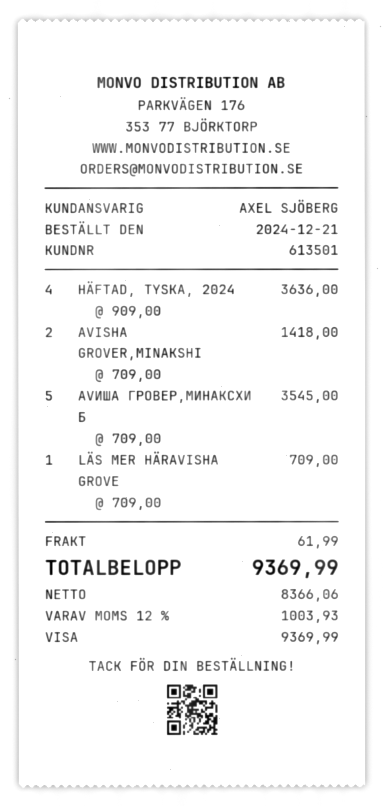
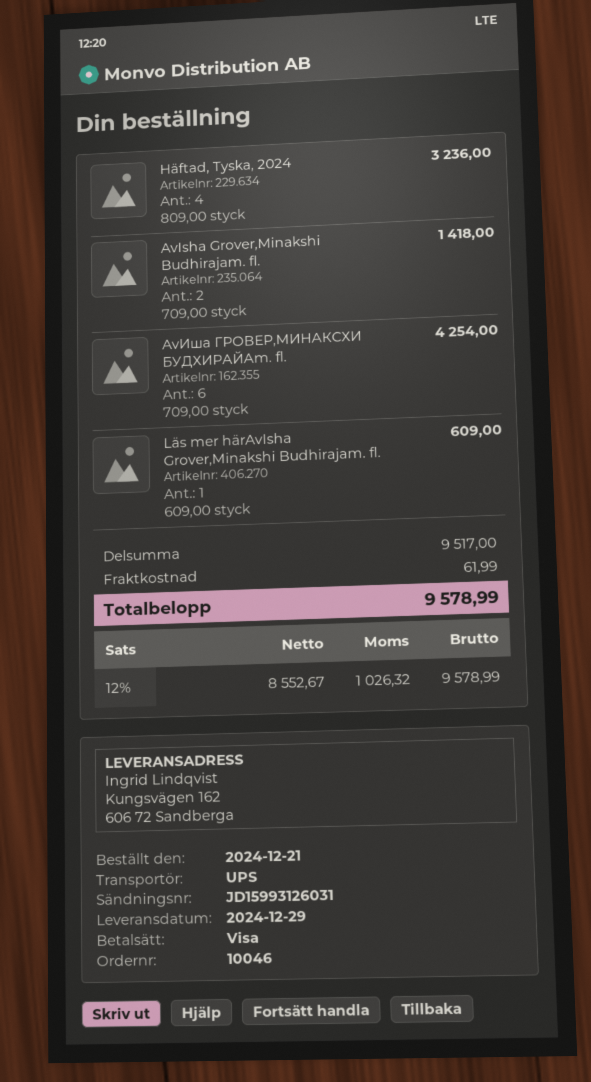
HÄFTAD, TYSKA, 2024: 4 x 909.00 = 3636.00 -> 4 x 809.00 = 3236.00
AVИША ГРОВЕР,МИНАКСХИ Б: 5 x 709.00 = 3545.00 -> 6 x 709.00 = 4254.00
LÄS MER HÄRAVISHA GROVE: 1 x 709.00 = 709.00 -> 1 x 609.00 = 609.00
net: 8366.06 -> 8552.67
tax: 12% = 1003.93 -> 12% = 1026.32
total: 9369.99 -> 9578.99

